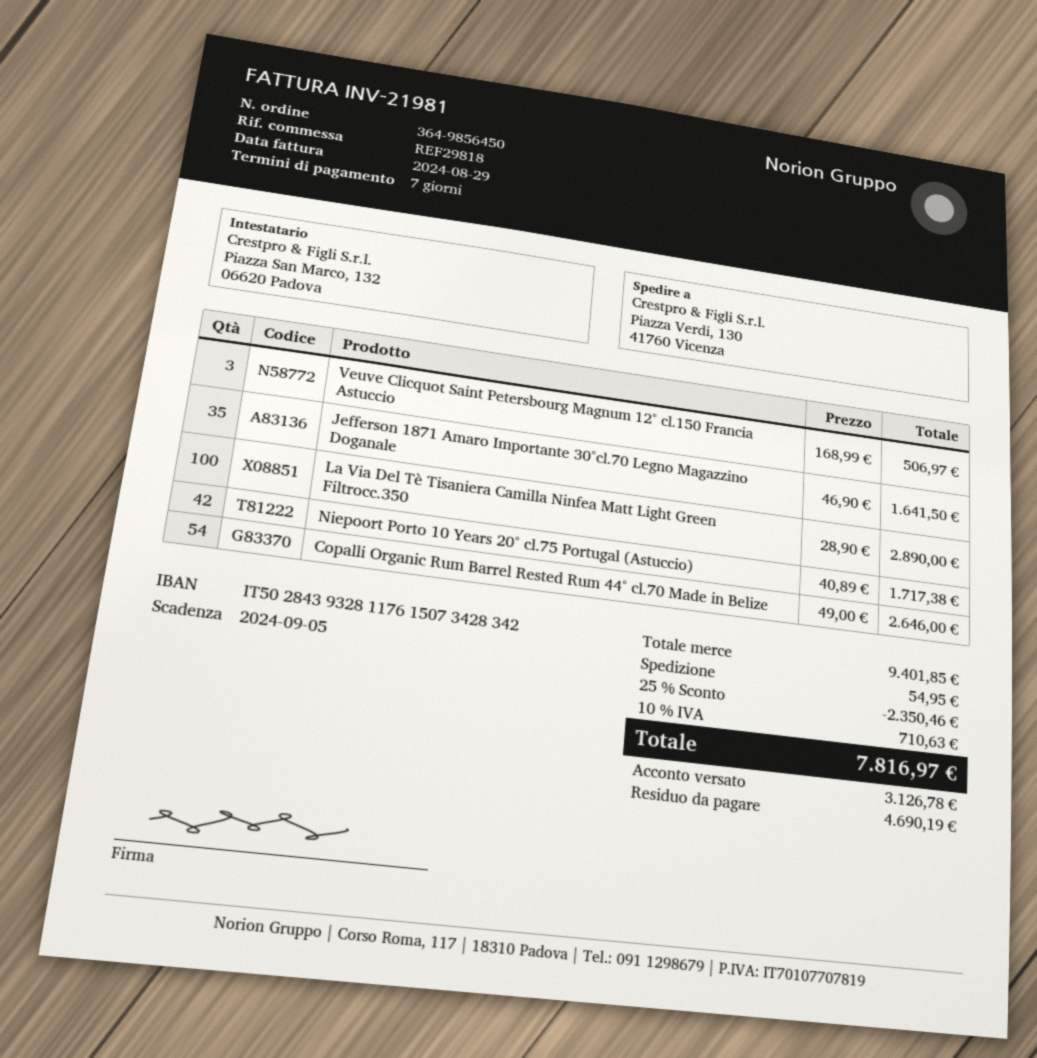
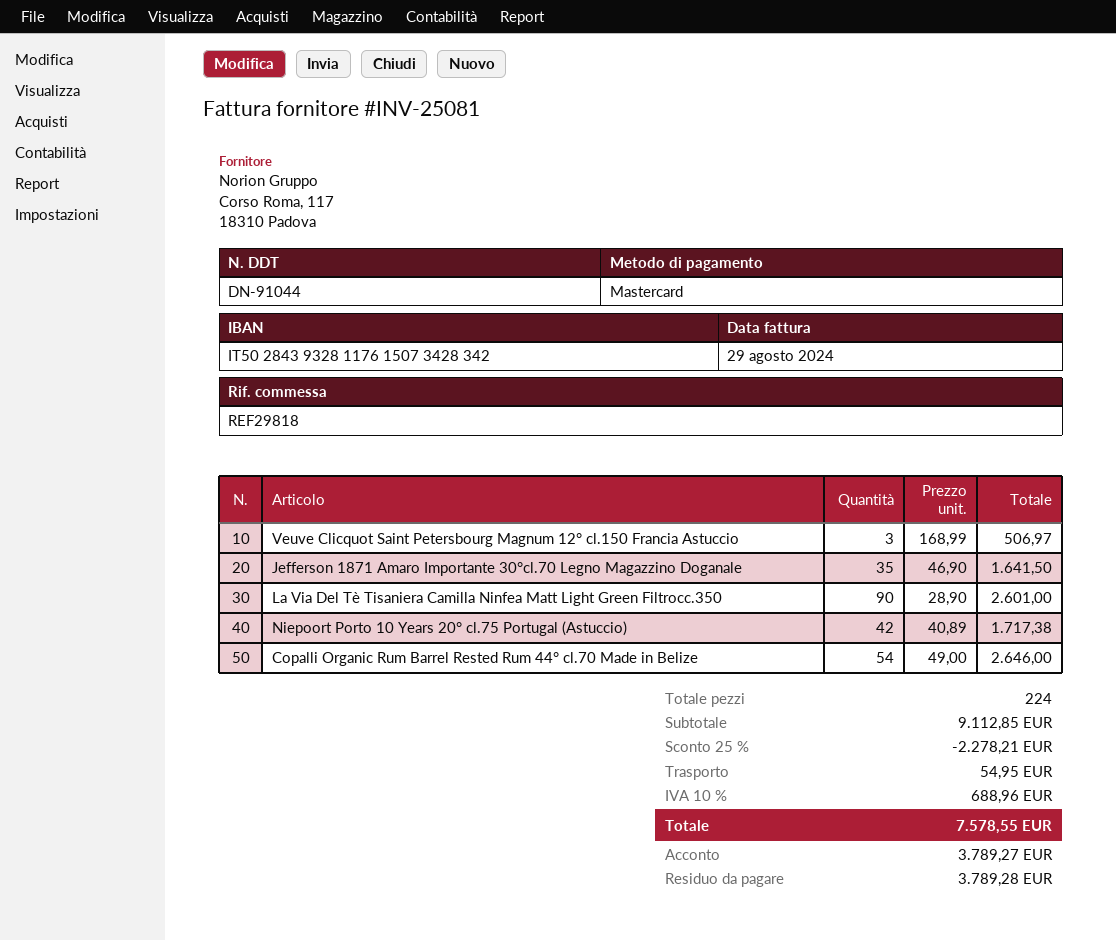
invoice number: INV-21981 -> INV-25081
La Via Del Tè Tisaniera Camilla Ninfea Matt Light Green Filtrocc.350: 100 x 28.90 = 2890.00 -> 90 x 28.90 = 2601.00
subtotal: 9401.85 -> 9112.85
discount: 25% = 2350.46 -> 25% = 2278.21
tax: 10% = 710.63 -> 10% = 688.96
total: 7816.97 -> 7578.55
deposit: 3126.78 -> 3789.27
balance: 4690.19 -> 3789.28

